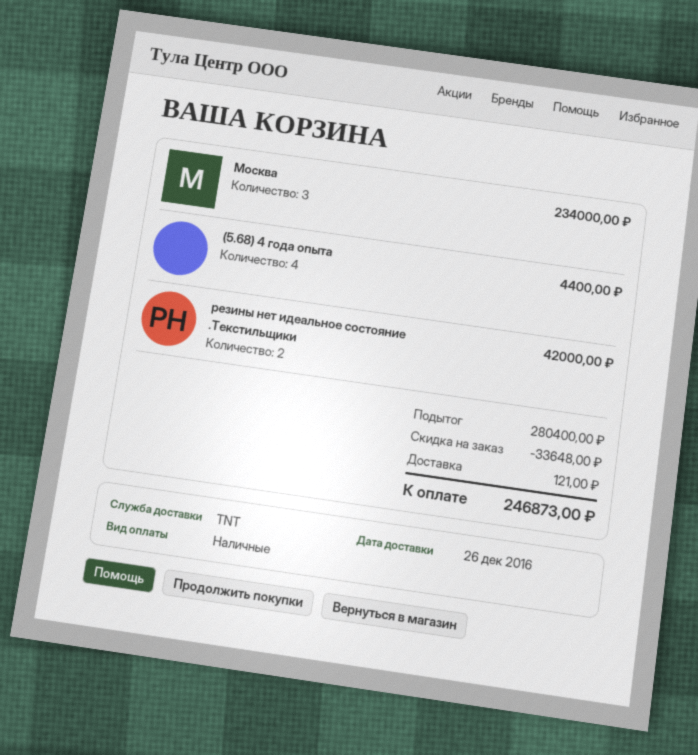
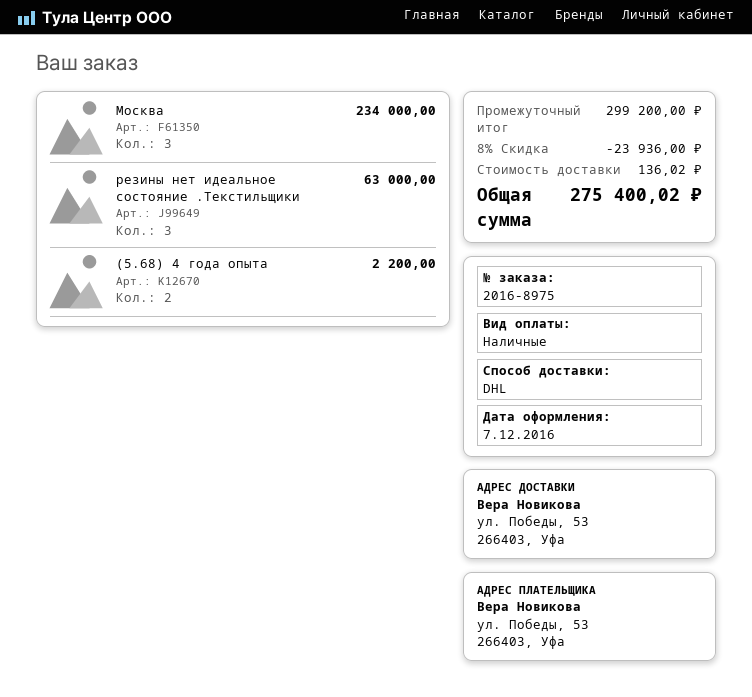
shipping method: TNT -> DHL
(5.68) 4 года опыта: 4 for 4400.00 -> 2 for 2200.00
резины нет идеальное состояние .Текстильщики: 2 for 42000.00 -> 3 for 63000.00
subtotal: 280400.00 -> 299200.00
discount: 33648.00 -> 23936.00
shipping: 121.00 -> 136.02
total: 246873.00 -> 275400.02

